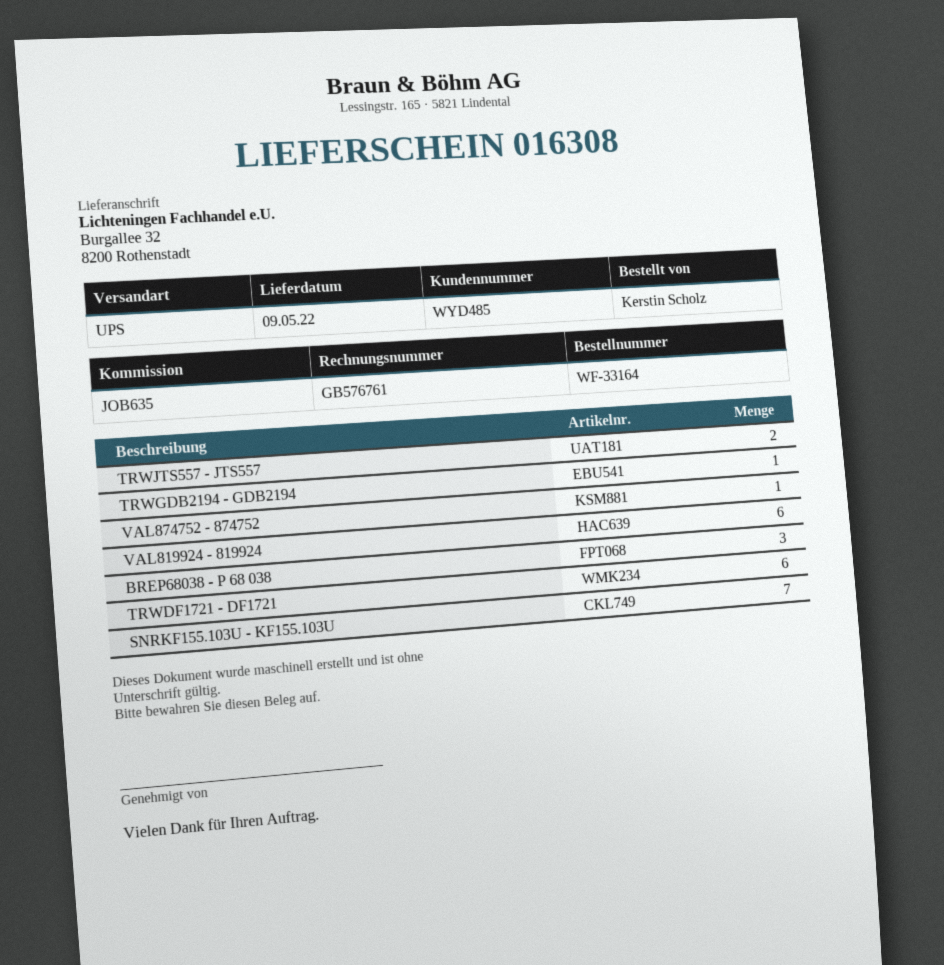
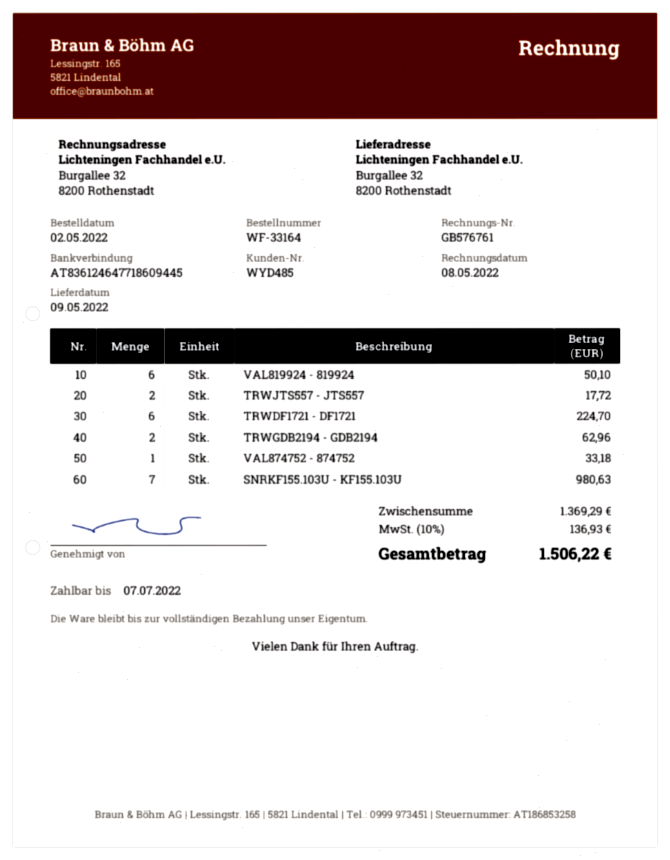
TRWGDB2194 - GDB2194: 1 -> 2
BREP68038 - P 68 038: 3 -> none

